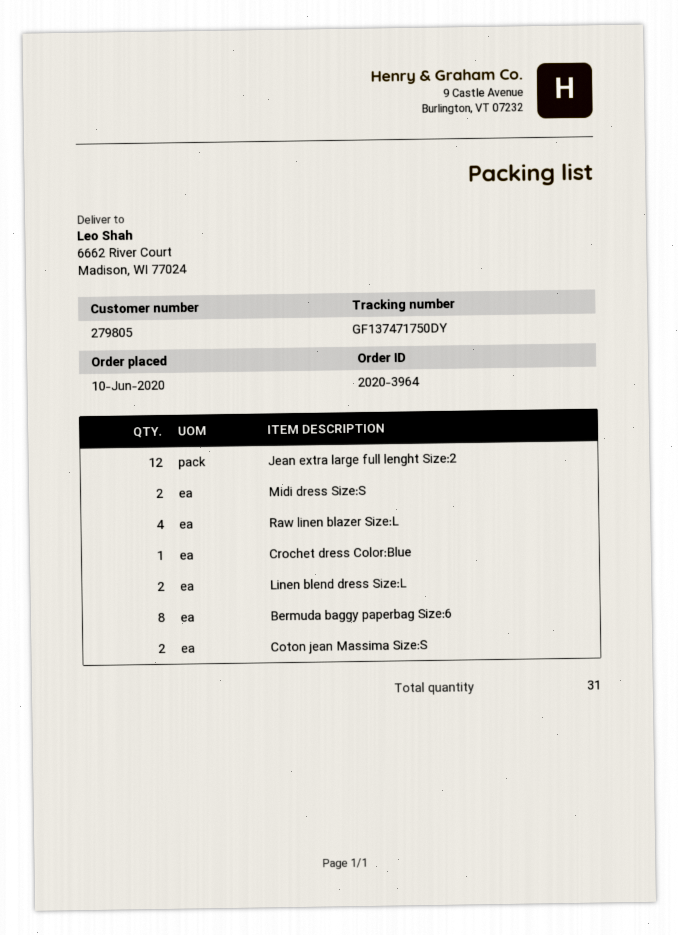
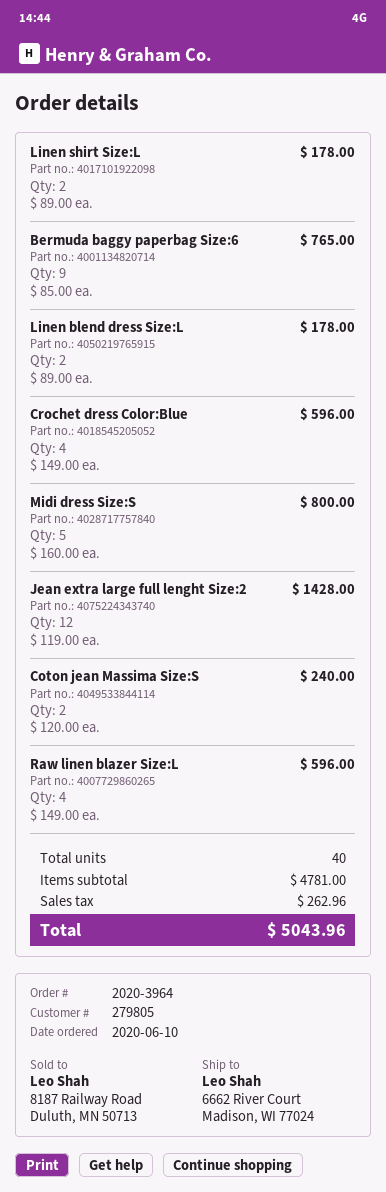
Midi dress Size:S: 2 -> 5
Crochet dress Color:Blue: 1 -> 4
Bermuda baggy paperbag Size:6: 8 -> 9
Linen shirt Size:L: none -> 2
total quantity: 31 -> 40

